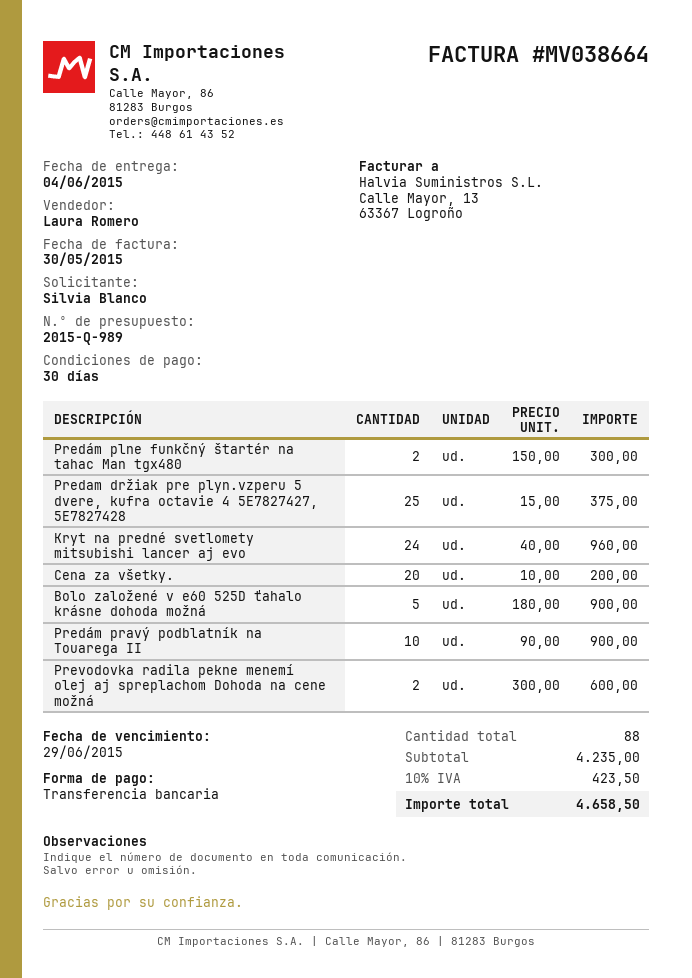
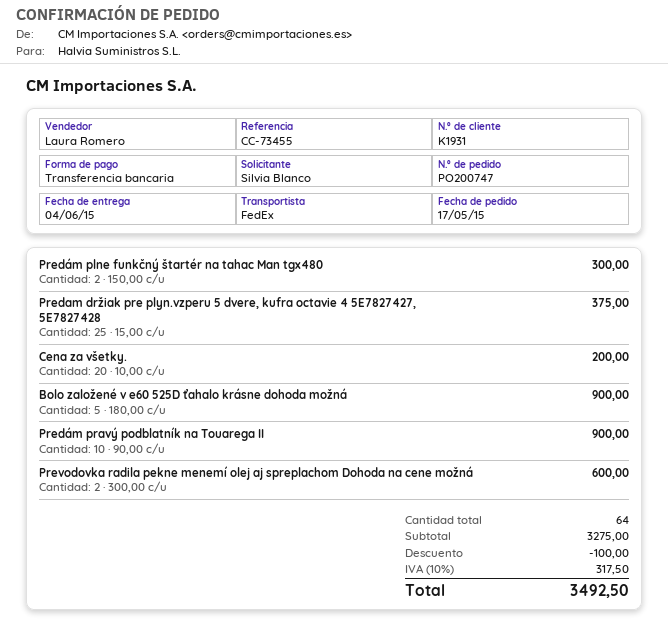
Kryt na predné svetlomety mitsubishi lancer aj evo: 24 x 40.00 = 960.00 -> none
total quantity: 88 -> 64
subtotal: 4235.00 -> 3275.00
discount: none -> 100.00
tax: 10% = 423.50 -> 10% = 317.50
total: 4658.50 -> 3492.50

